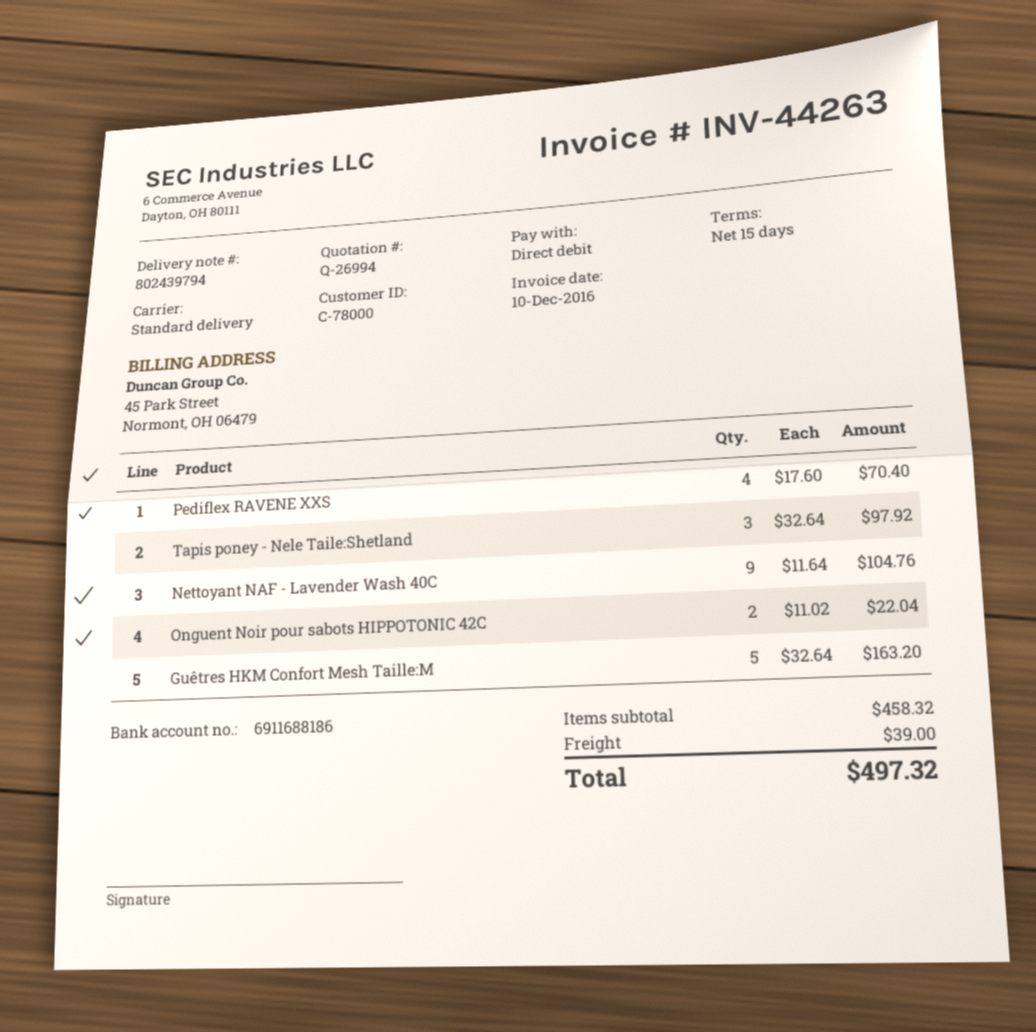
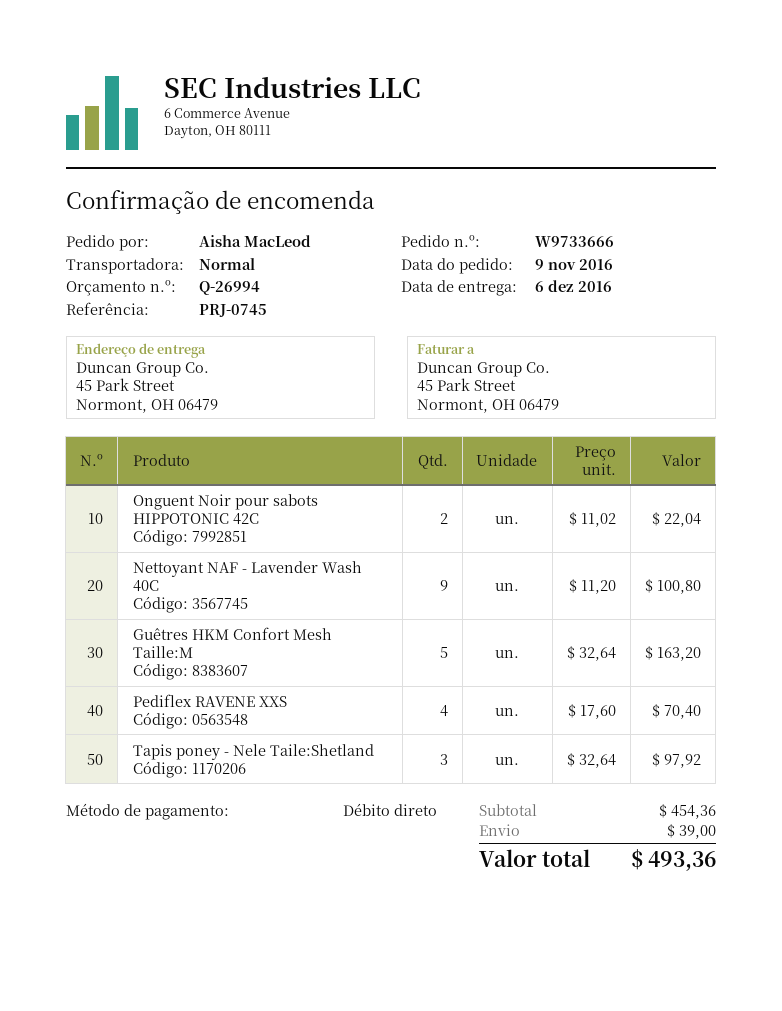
Nettoyant NAF - Lavender Wash 40C: 9 x 11.64 = 104.76 -> 9 x 11.20 = 100.80
subtotal: 458.32 -> 454.36
total: 497.32 -> 493.36

